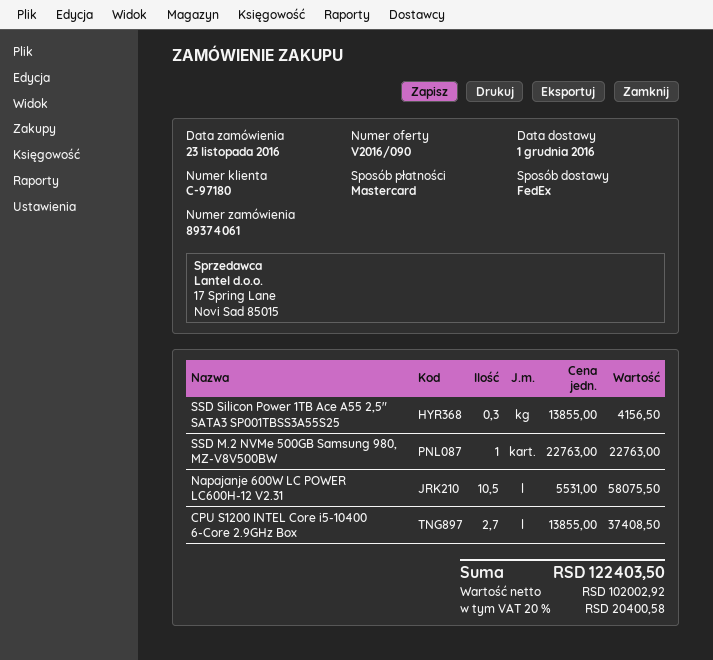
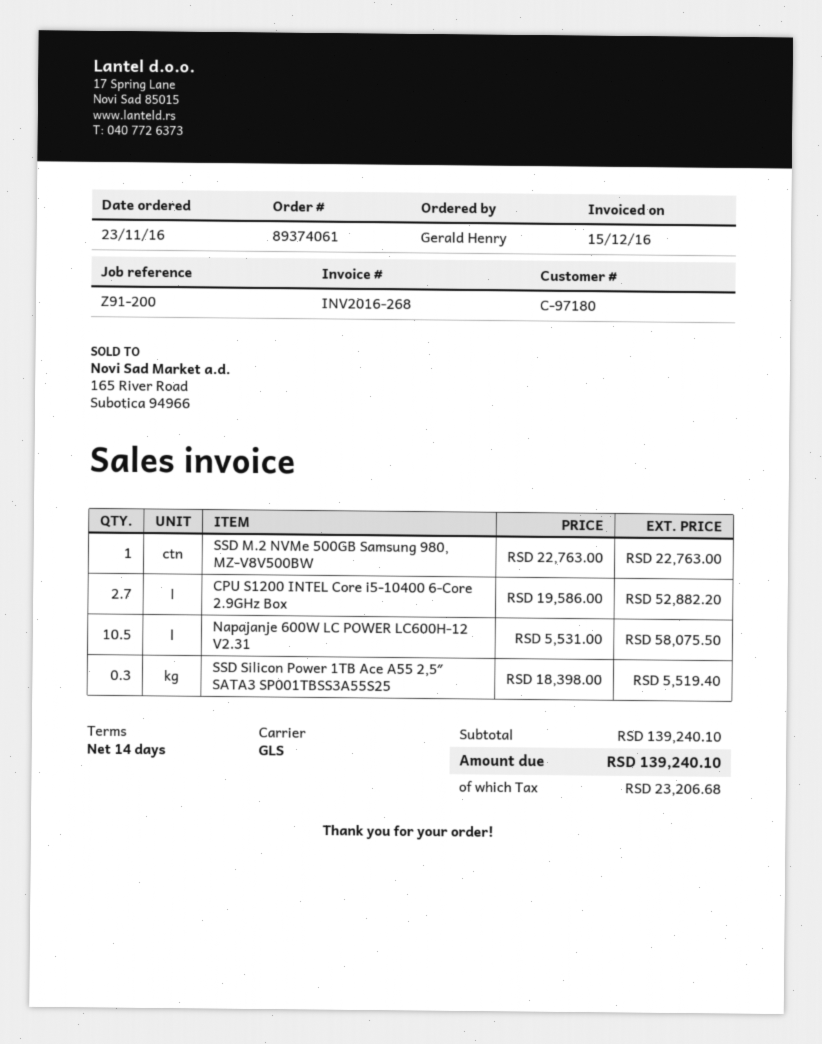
shipping method: FedEx -> GLS
SSD Silicon Power 1TB Ace A55 2,5″ SATA3 SP001TBSS3A55S25: 0.3 x 13855.00 = 4156.50 -> 0.3 x 18398.00 = 5519.40
CPU S1200 INTEL Core i5-10400 6-Core 2.9GHz Box: 2.7 x 13855.00 = 37408.50 -> 2.7 x 19586.00 = 52882.20
tax: 20400.58 -> 23206.68
total: 122403.50 -> 139240.10

